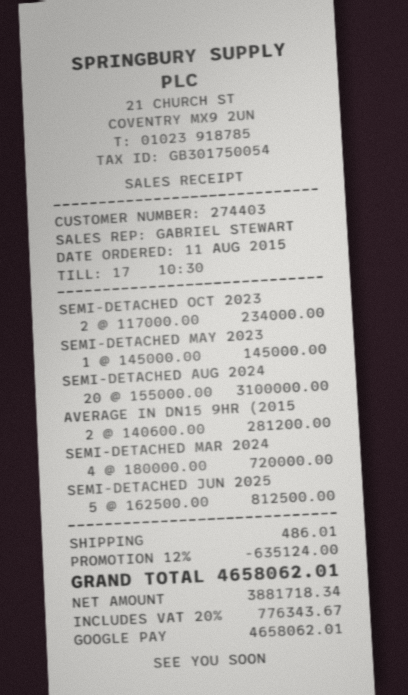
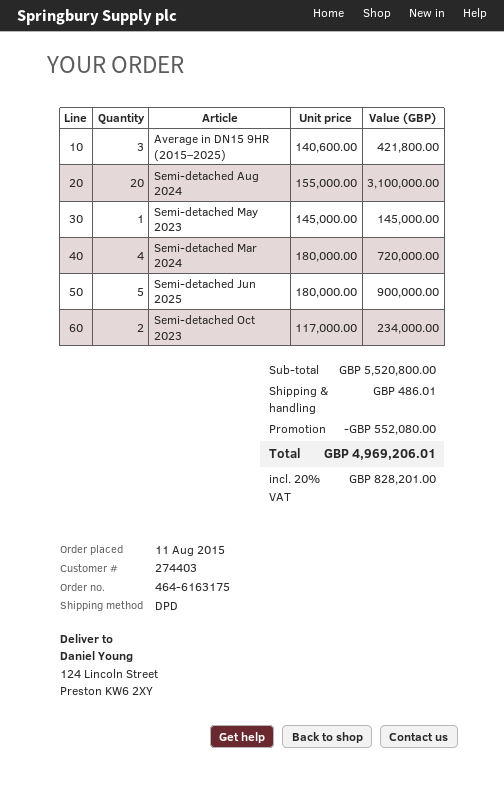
AVERAGE IN DN15 9HR (2015: 2 x 140600.00 = 281200.00 -> 3 x 140600.00 = 421800.00
SEMI-DETACHED JUN 2025: 5 x 162500.00 = 812500.00 -> 5 x 180000.00 = 900000.00
discount: 635124.00 -> 552080.00
tax: 20% = 776343.67 -> 20% = 828201.00
total: 4658062.01 -> 4969206.01

